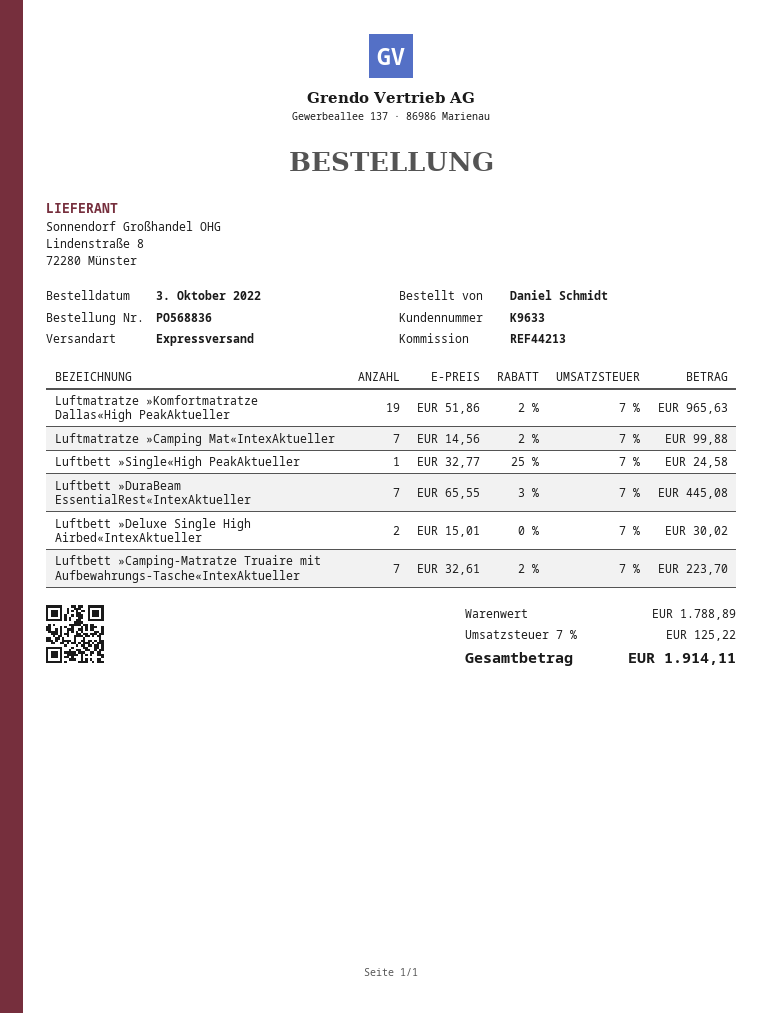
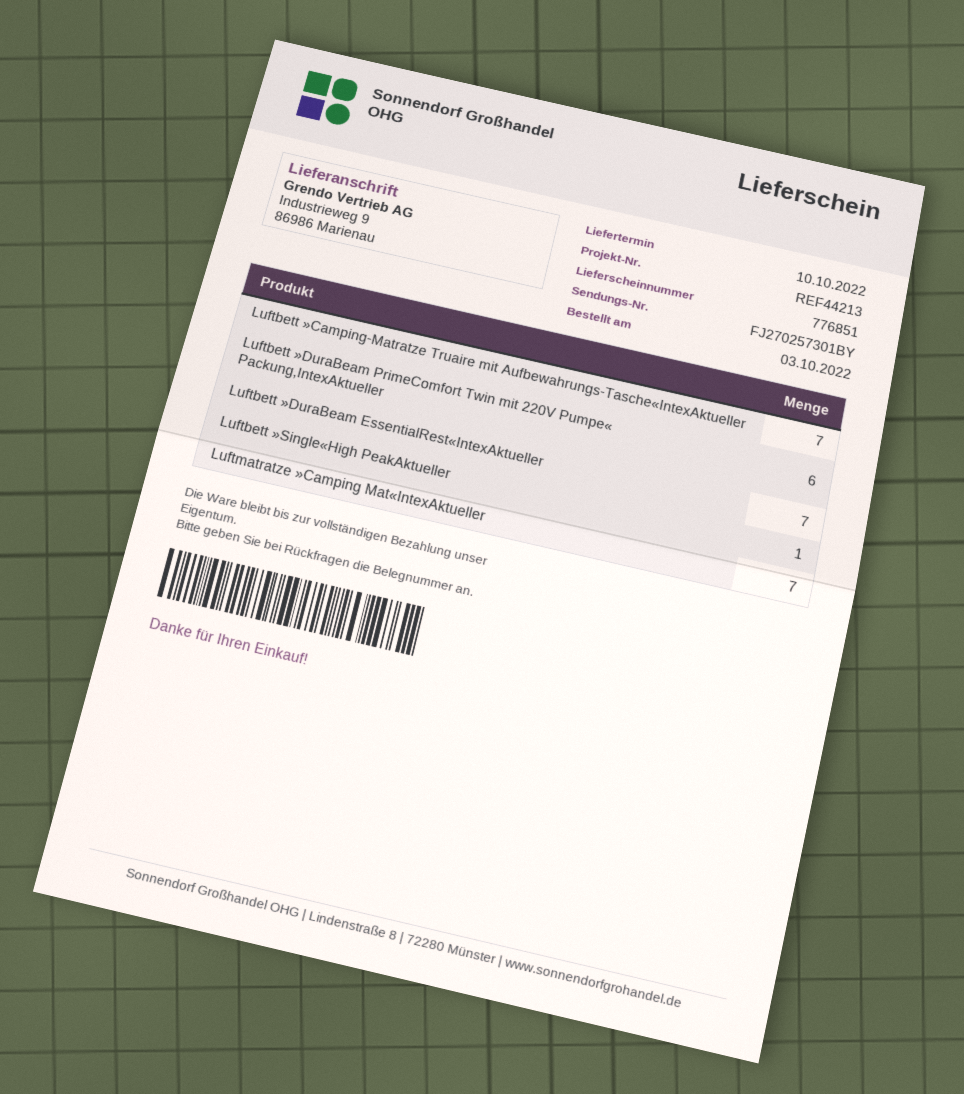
Luftmatratze »Komfortmatratze Dallas«High PeakAktueller: 19 -> none
Luftbett »Deluxe Single High Airbed«IntexAktueller: 2 -> none
Luftbett »DuraBeam PrimeComfort Twin mit 220V Pumpe« Packung,IntexAktueller: none -> 6

